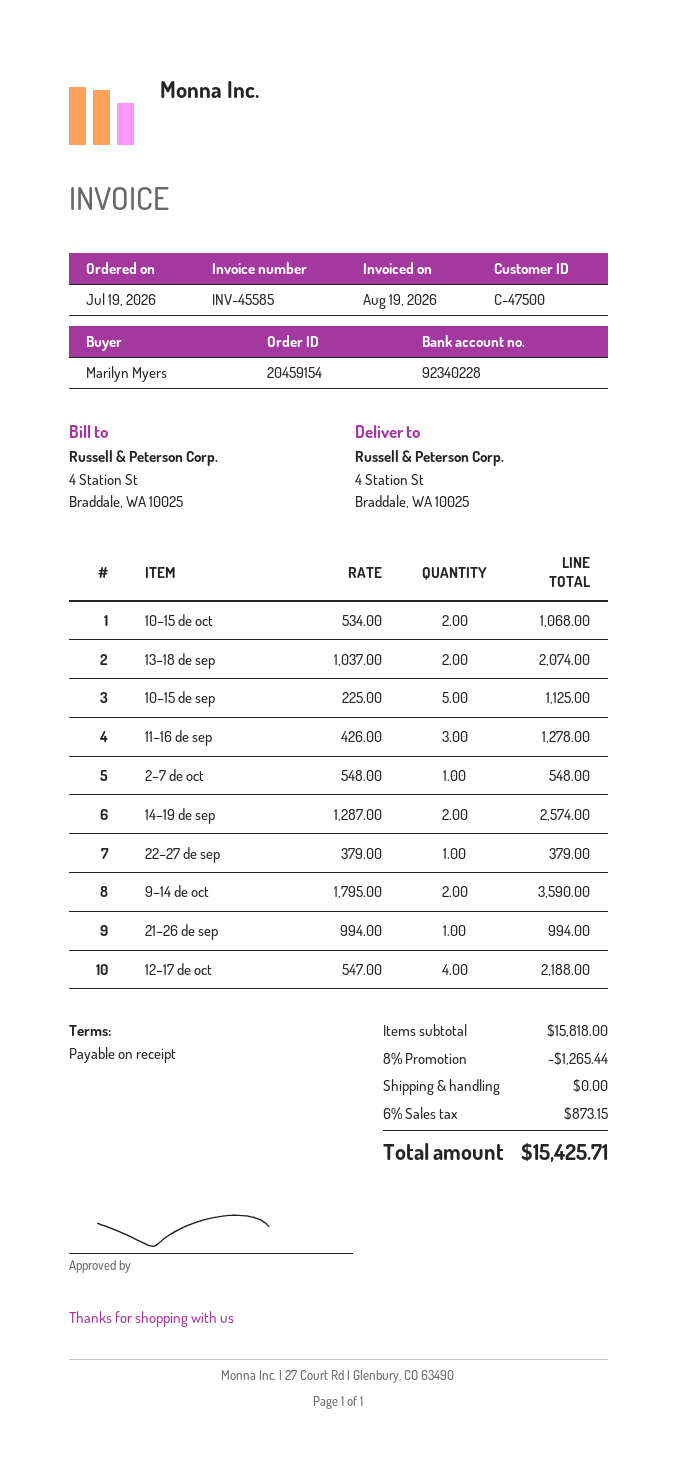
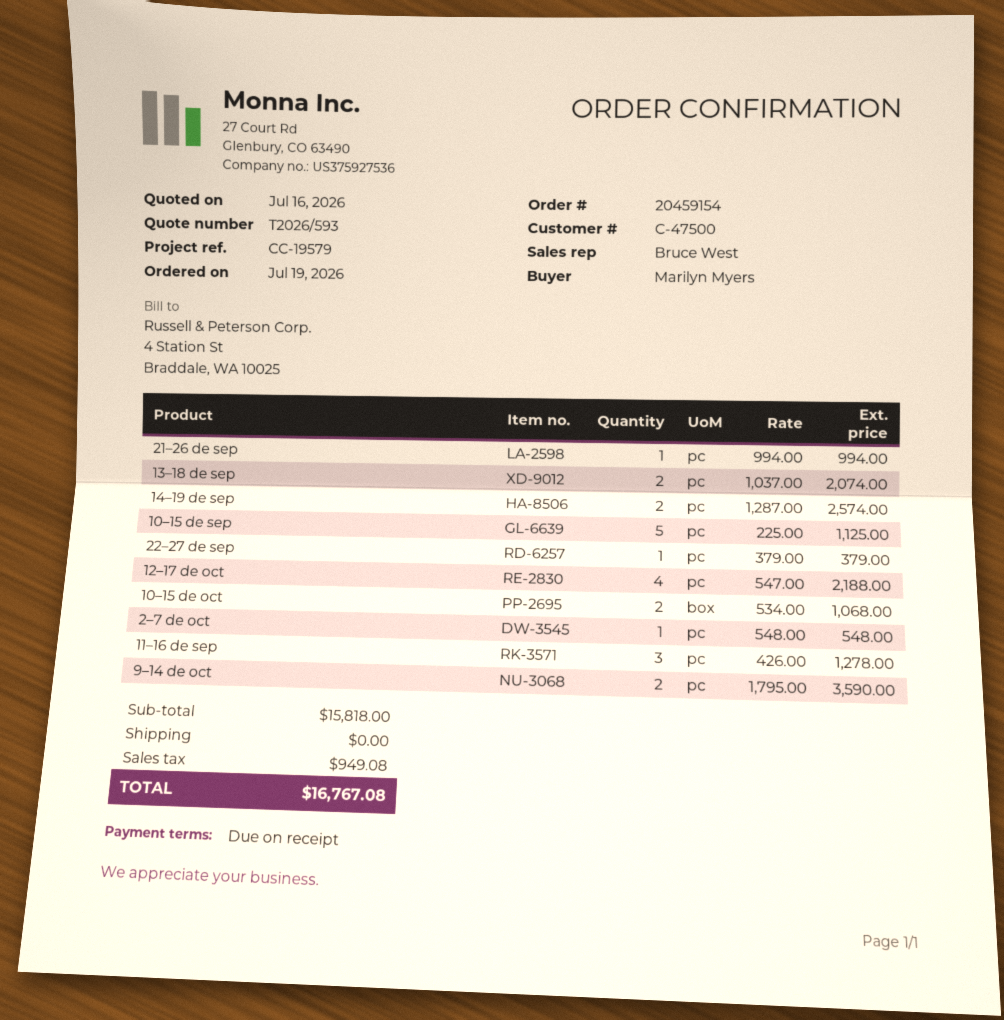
discount: 8% = 1265.44 -> none
tax: 873.15 -> 949.08
total: 15425.71 -> 16767.08

